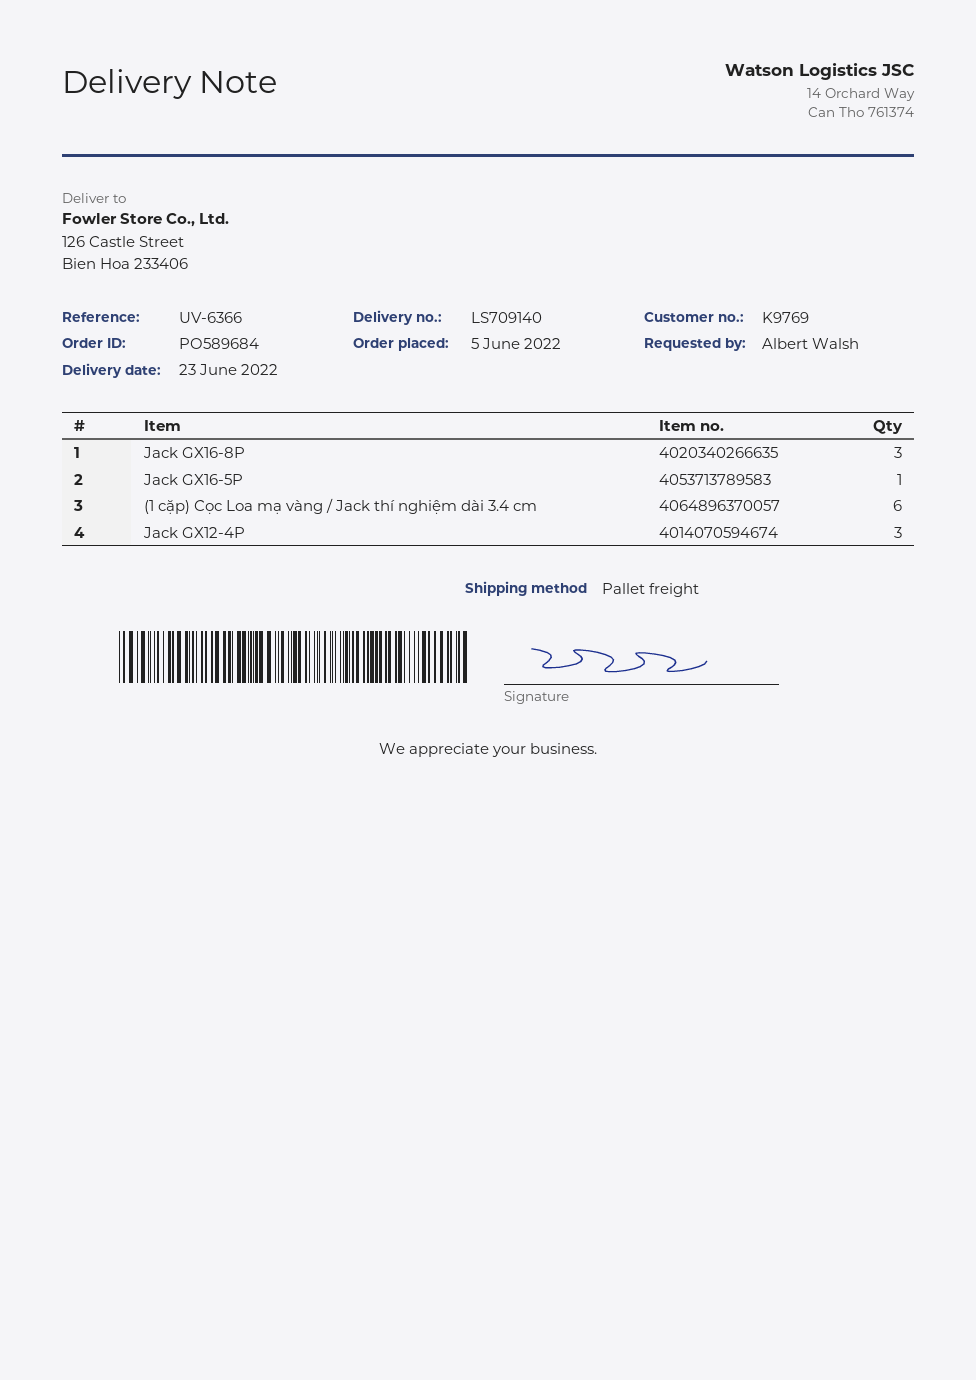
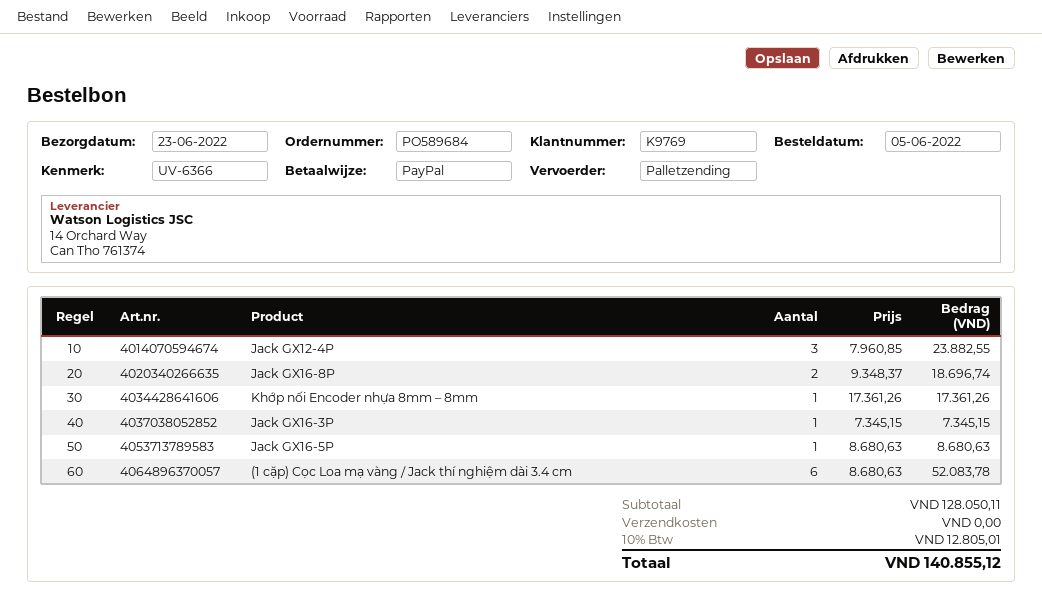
Jack GX16-8P: 3 -> 2
Khớp nối Encoder nhựa 8mm – 8mm: none -> 1
Jack GX16-3P: none -> 1

